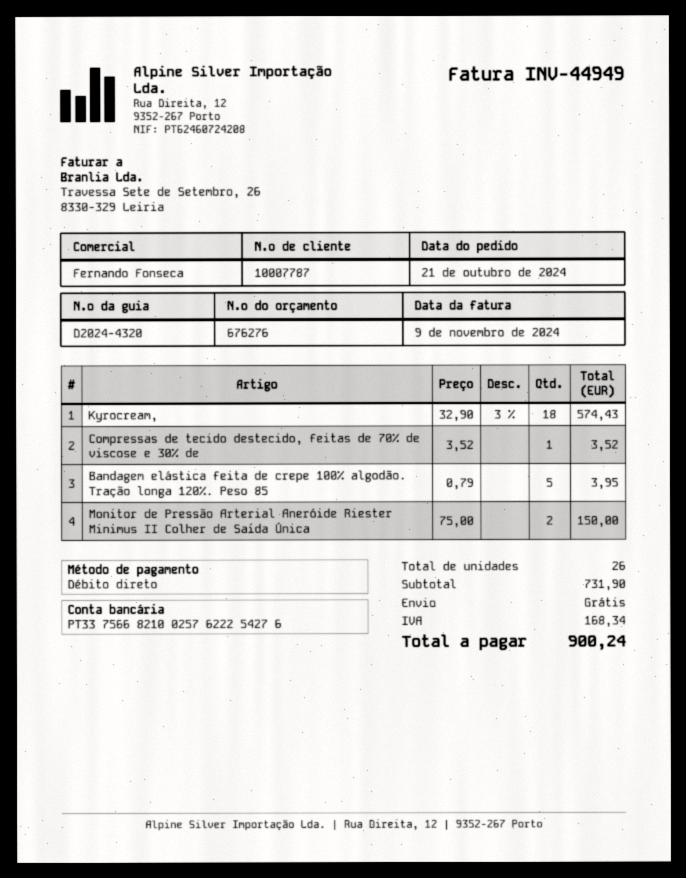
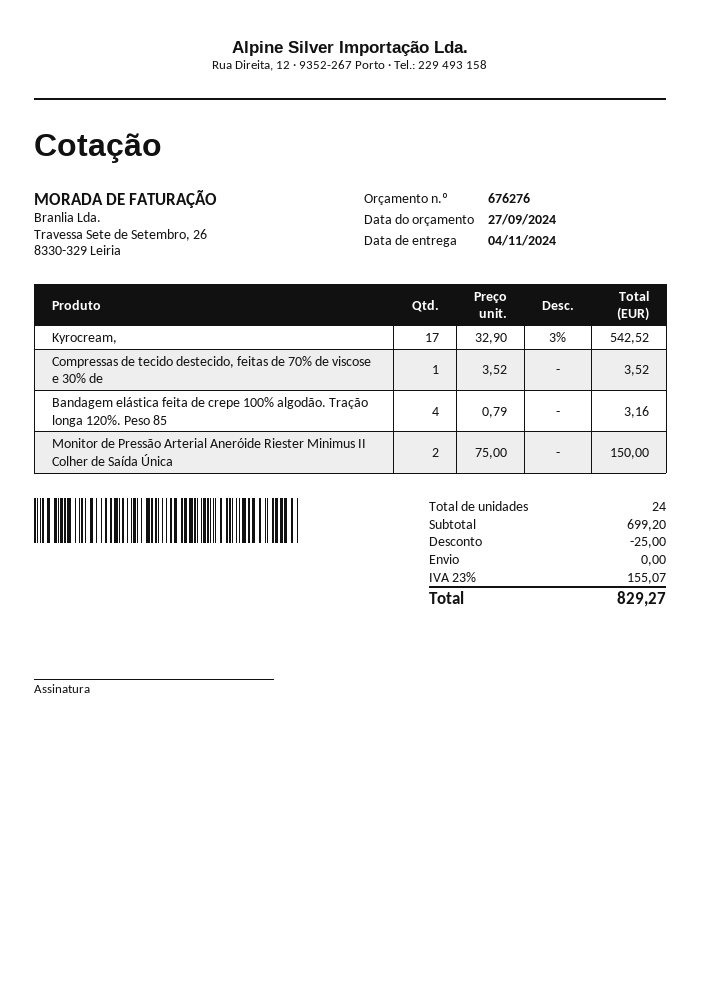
Kyrocream,: 18 x 32.90 - 3% = 574.43 -> 17 x 32.90 - 3% = 542.52
Bandagem elástica feita de crepe 100% algodão. Tração longa 120%. Peso 85: 5 x 0.79 = 3.95 -> 4 x 0.79 = 3.16
total quantity: 26 -> 24
subtotal: 731.90 -> 699.20
discount: none -> 25.00
tax: 168.34 -> 155.07
total: 900.24 -> 829.27

